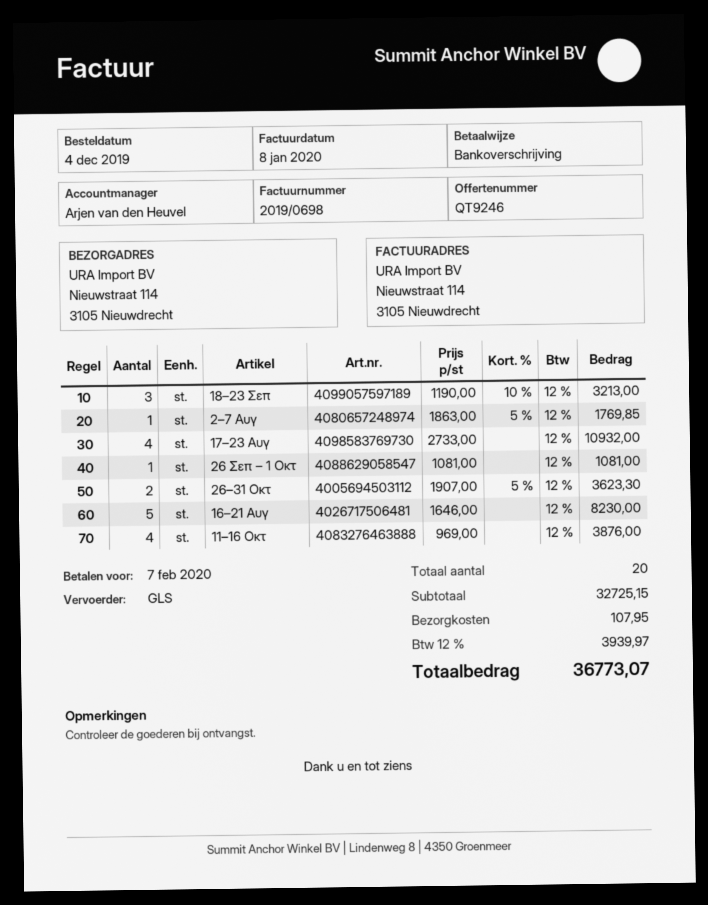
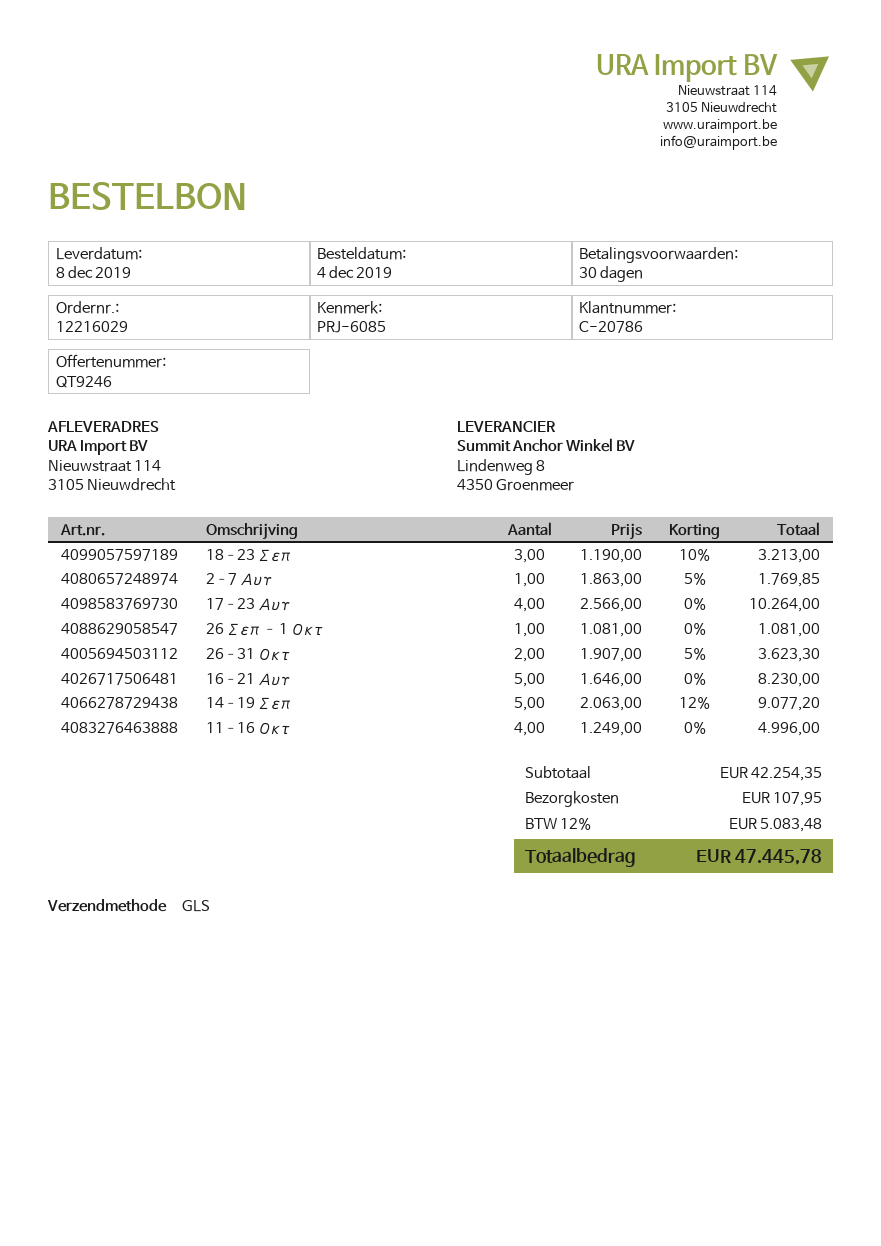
17–23 Αυγ: 4 x 2733.00 = 10932.00 -> 4 x 2566.00 = 10264.00
11–16 Οκτ: 4 x 969.00 = 3876.00 -> 4 x 1249.00 = 4996.00
14–19 Σεπ: none -> 5 x 2063.00 - 12% = 9077.20
subtotal: 32725.15 -> 42254.35
tax: 12% = 3939.97 -> 12% = 5083.48
total: 36773.07 -> 47445.78

